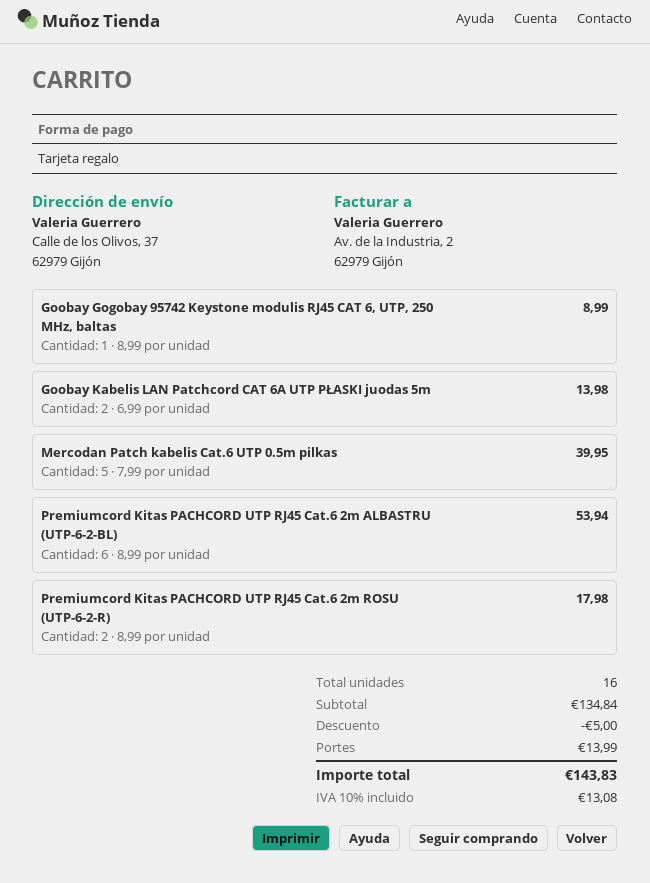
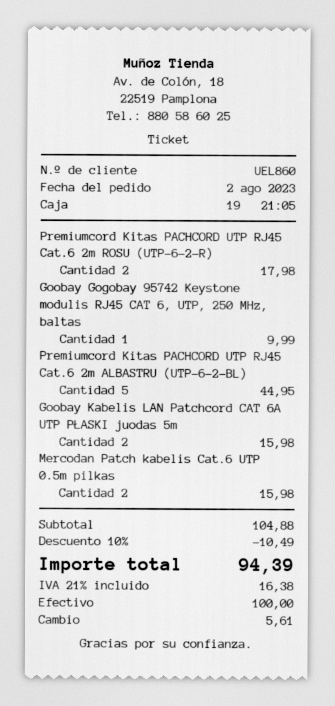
payment method: gift card -> cash
Goobay Gogobay 95742 Keystone modulis RJ45 CAT 6, UTP, 250 MHz, baltas: 1 for 8.99 -> 1 for 9.99
Goobay Kabelis LAN Patchcord CAT 6A UTP PŁASKI juodas 5m: 2 for 13.98 -> 2 for 15.98
Mercodan Patch kabelis Cat.6 UTP 0.5m pilkas: 5 for 39.95 -> 2 for 15.98
Premiumcord Kitas PACHCORD UTP RJ45 Cat.6 2m ALBASTRU (UTP-6-2-BL): 6 for 53.94 -> 5 for 44.95
subtotal: 134.84 -> 104.88
discount: 5.00 -> 10.49
shipping: 13.99 -> none
tax: 10% = 13.08 -> 21% = 16.38
total: 143.83 -> 94.39

